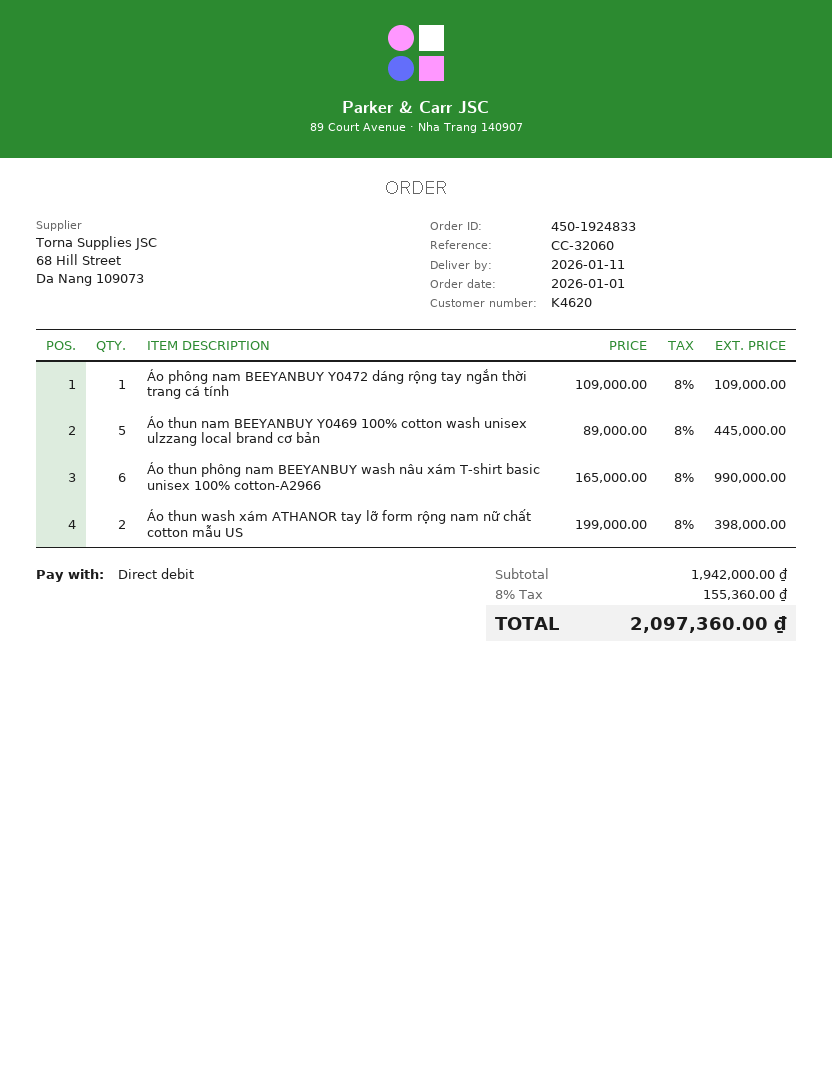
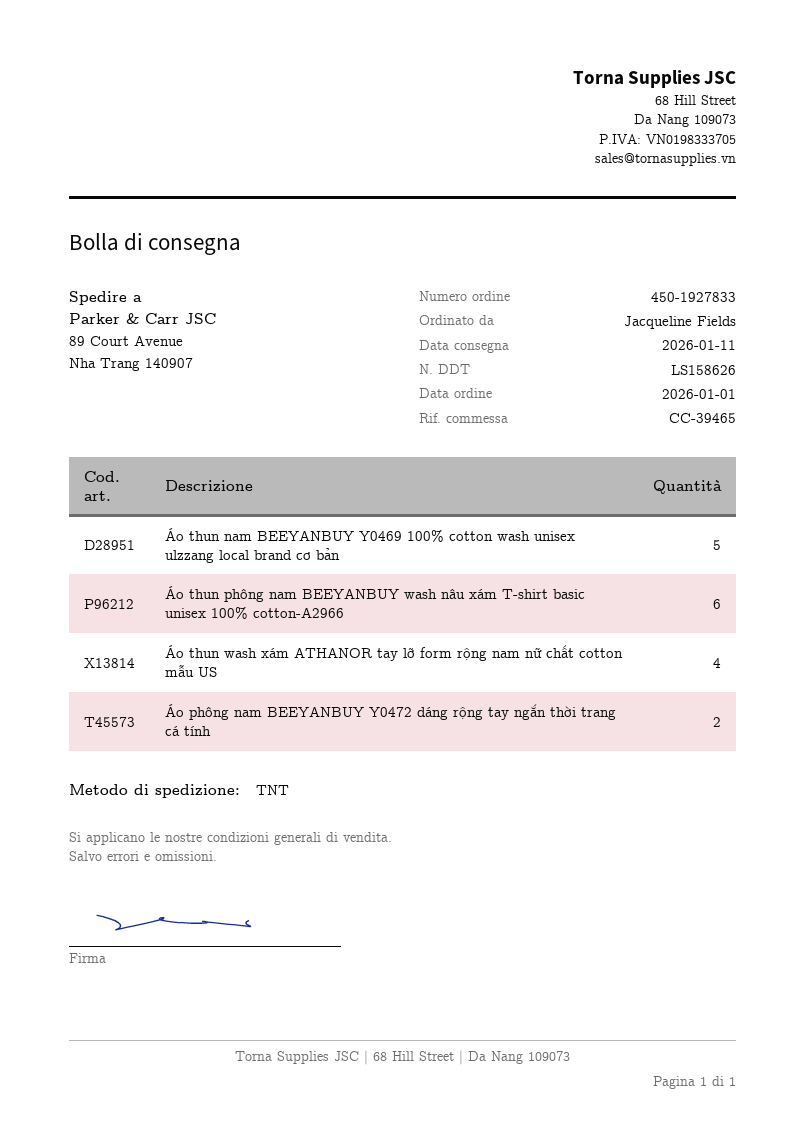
order number: 450-1924833 -> 450-1927833
reference: CC-32060 -> CC-39465
Áo phông nam BEEYANBUY Y0472 dáng rộng tay ngắn thời trang cá tính: 1 -> 2
Áo thun wash xám ATHANOR tay lỡ form rộng nam nữ chất cotton mẫu US: 2 -> 4

